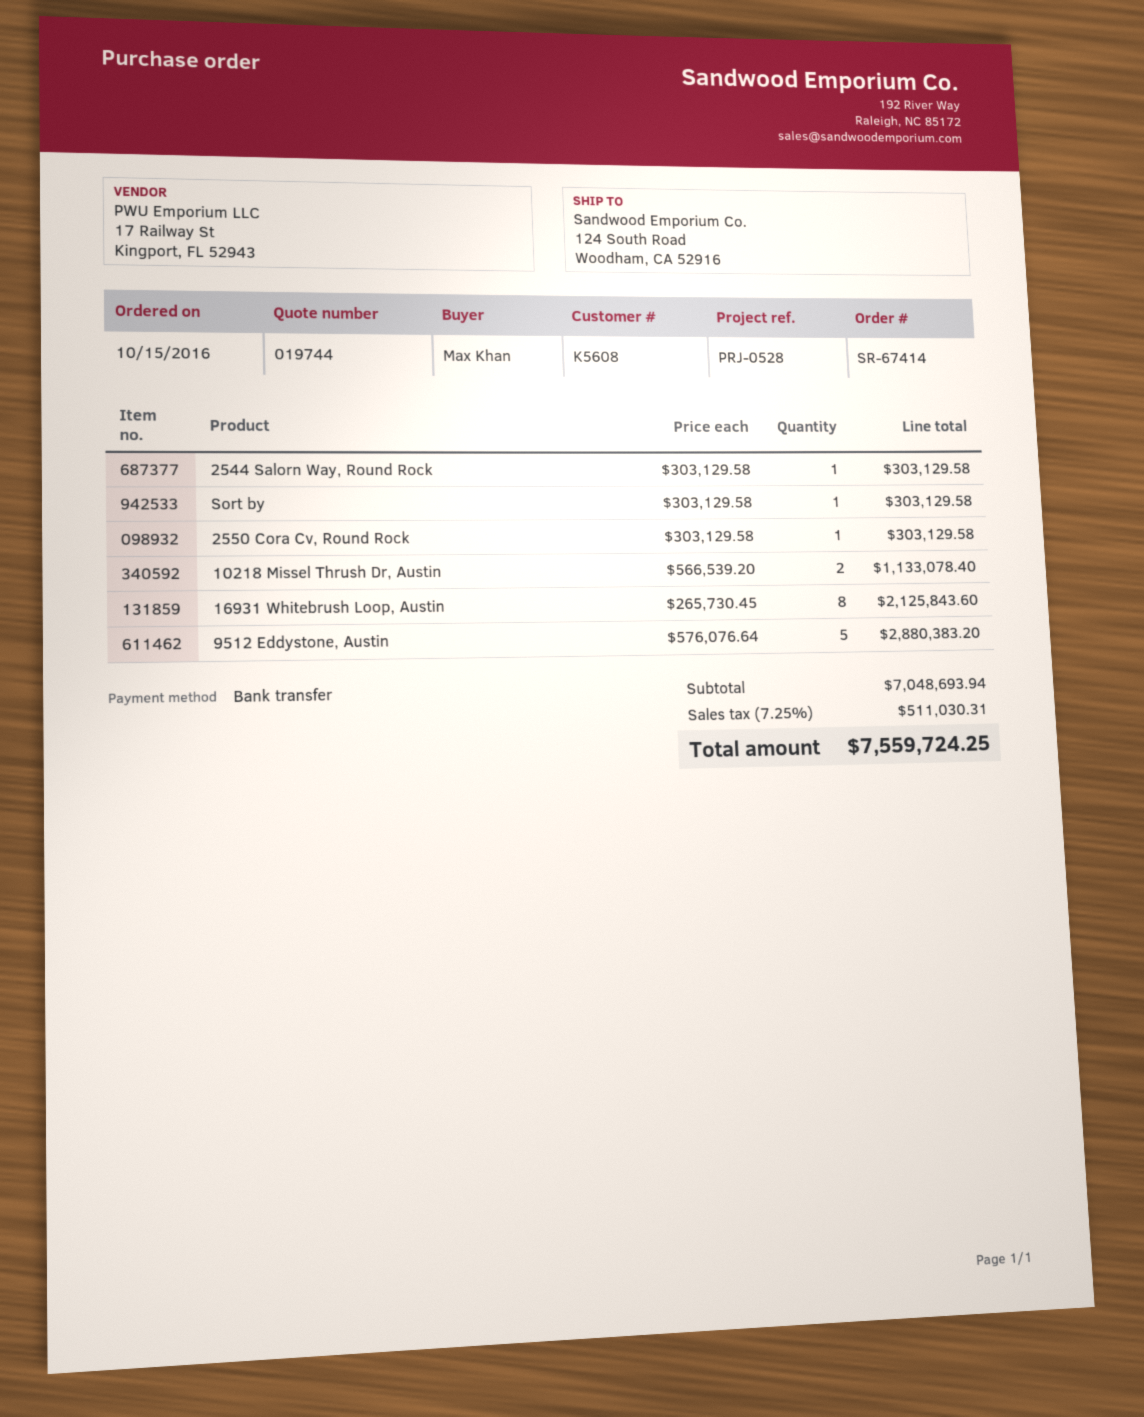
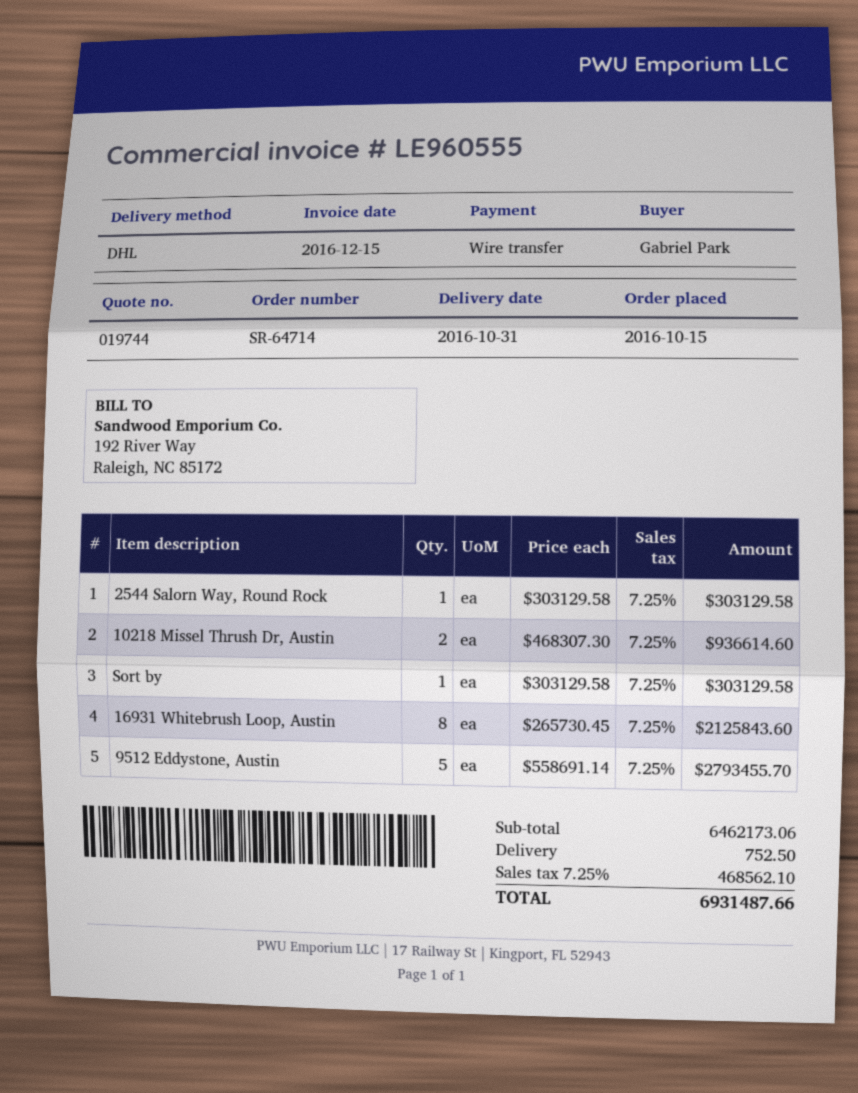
order number: SR-67414 -> SR-64714
ordered by: Max Khan -> Gabriel Park
2550 Cora Cv, Round Rock: 1 x 303129.58 = 303129.58 -> none
10218 Missel Thrush Dr, Austin: 2 x 566539.20 = 1133078.40 -> 2 x 468307.30 = 936614.60
9512 Eddystone, Austin: 5 x 576076.64 = 2880383.20 -> 5 x 558691.14 = 2793455.70
subtotal: 7048693.94 -> 6462173.06
shipping: none -> 752.50
tax: 7.25% = 511030.31 -> 7.25% = 468562.10
total: 7559724.25 -> 6931487.66

